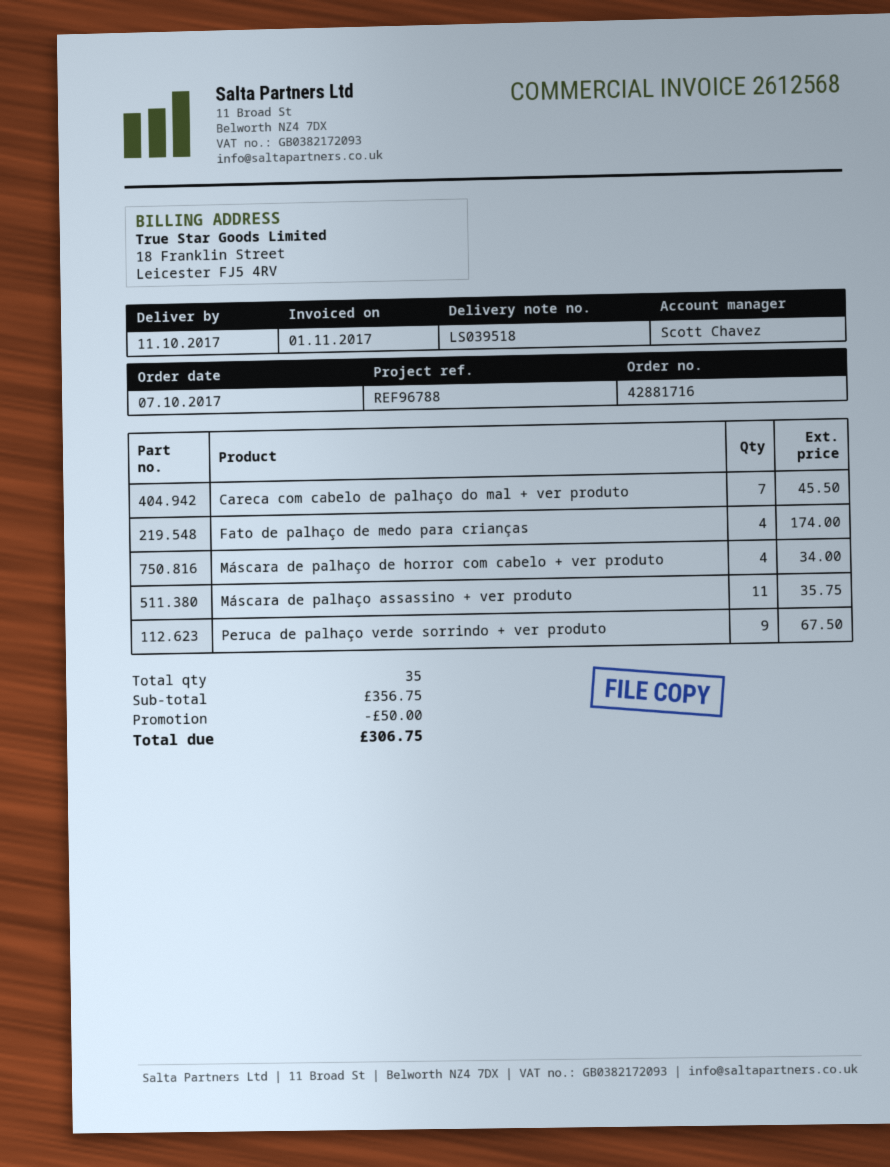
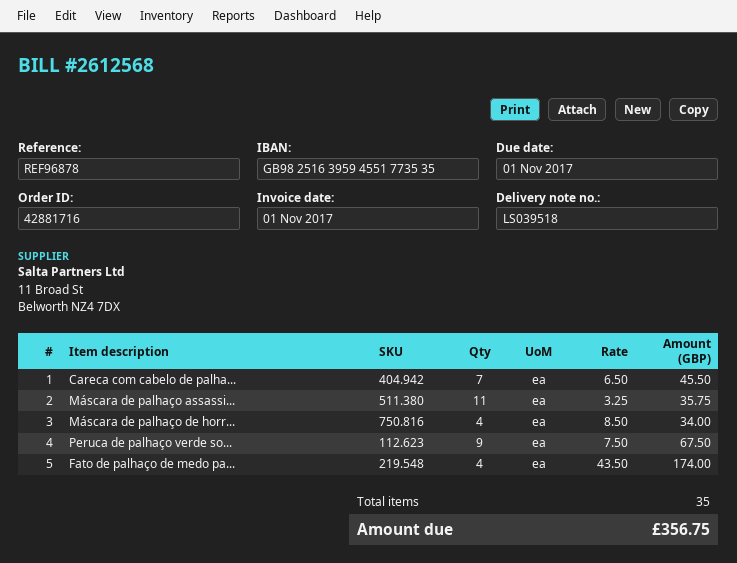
reference: REF96788 -> REF96878
discount: 50.00 -> none
total: 306.75 -> 356.75

